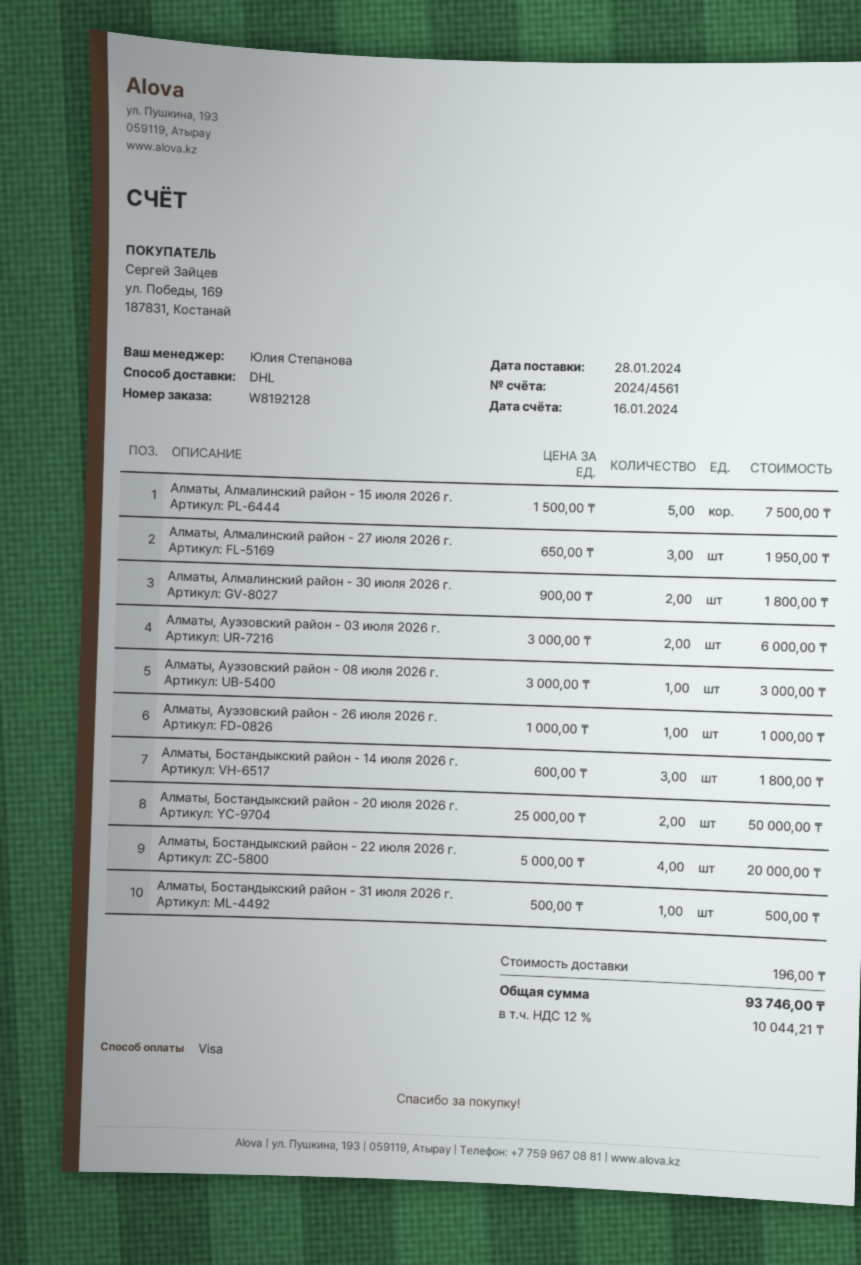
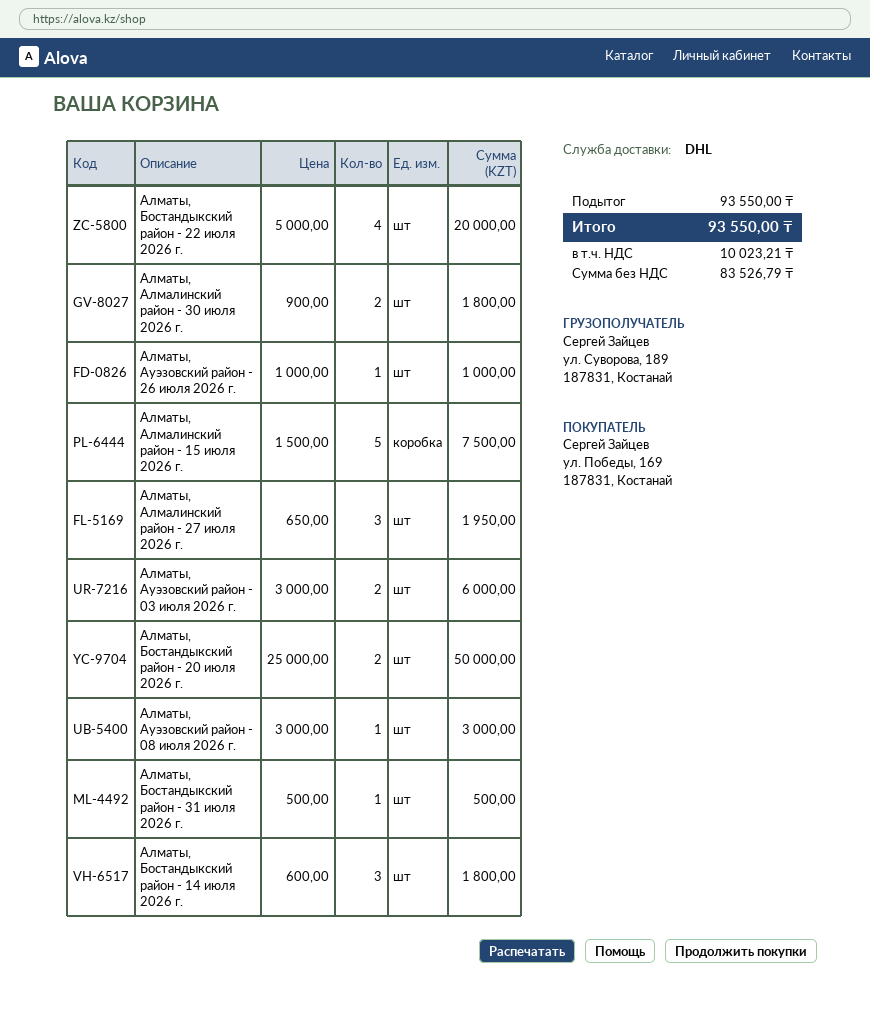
shipping: 196.00 -> none
tax: 10044.21 -> 10023.21
total: 93746.00 -> 93550.00

